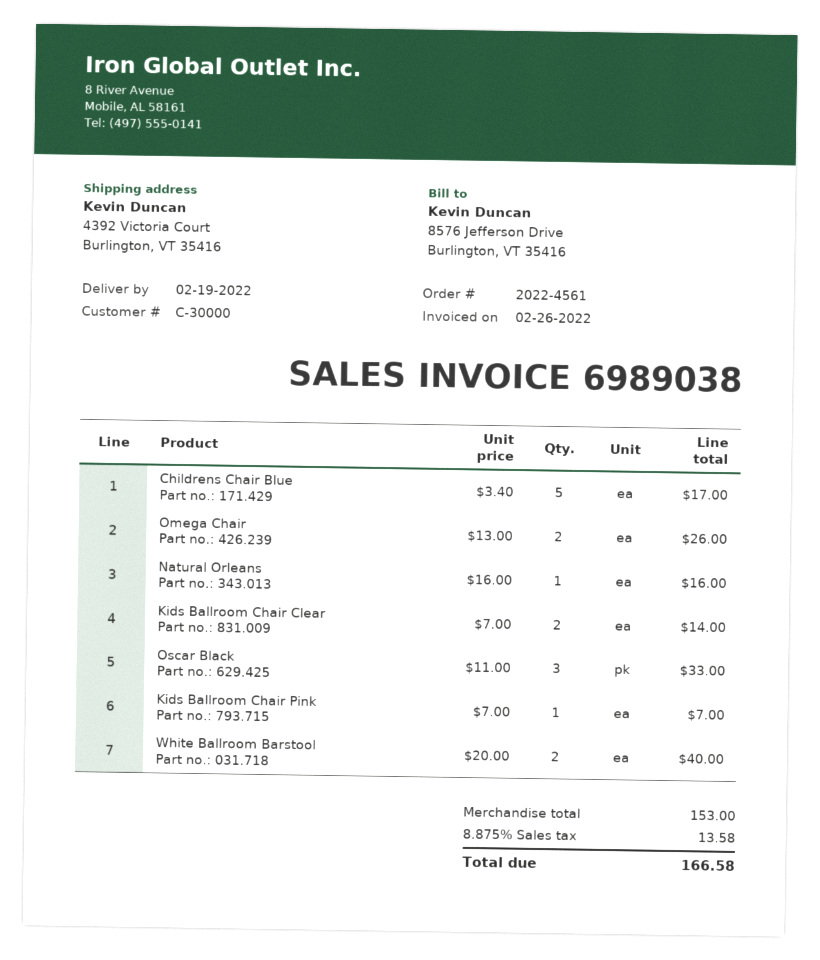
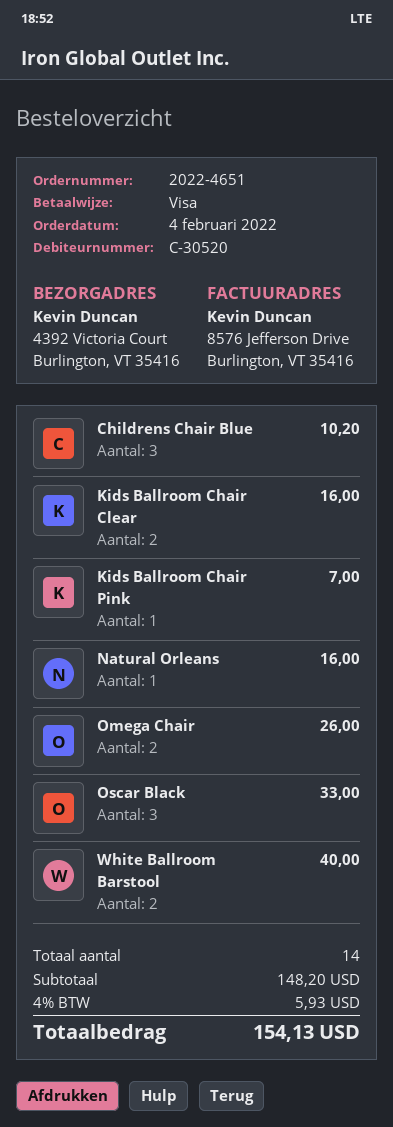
order number: 2022-4561 -> 2022-4651
customer number: C-30000 -> C-30520
Childrens Chair Blue: 5 for 17.00 -> 3 for 10.20
Kids Ballroom Chair Clear: 2 for 14.00 -> 2 for 16.00
subtotal: 153.00 -> 148.20
tax: 8.875% = 13.58 -> 4% = 5.93
total: 166.58 -> 154.13

